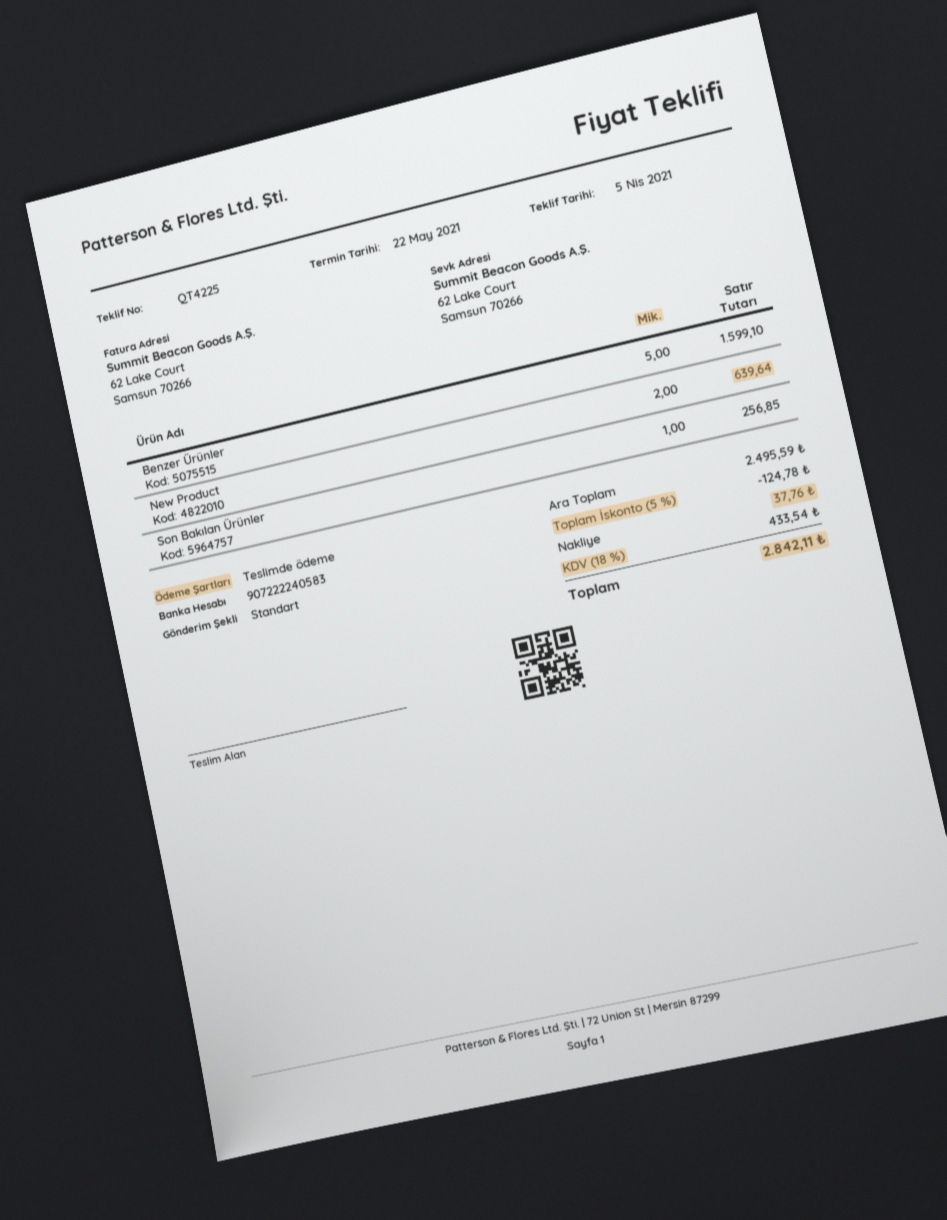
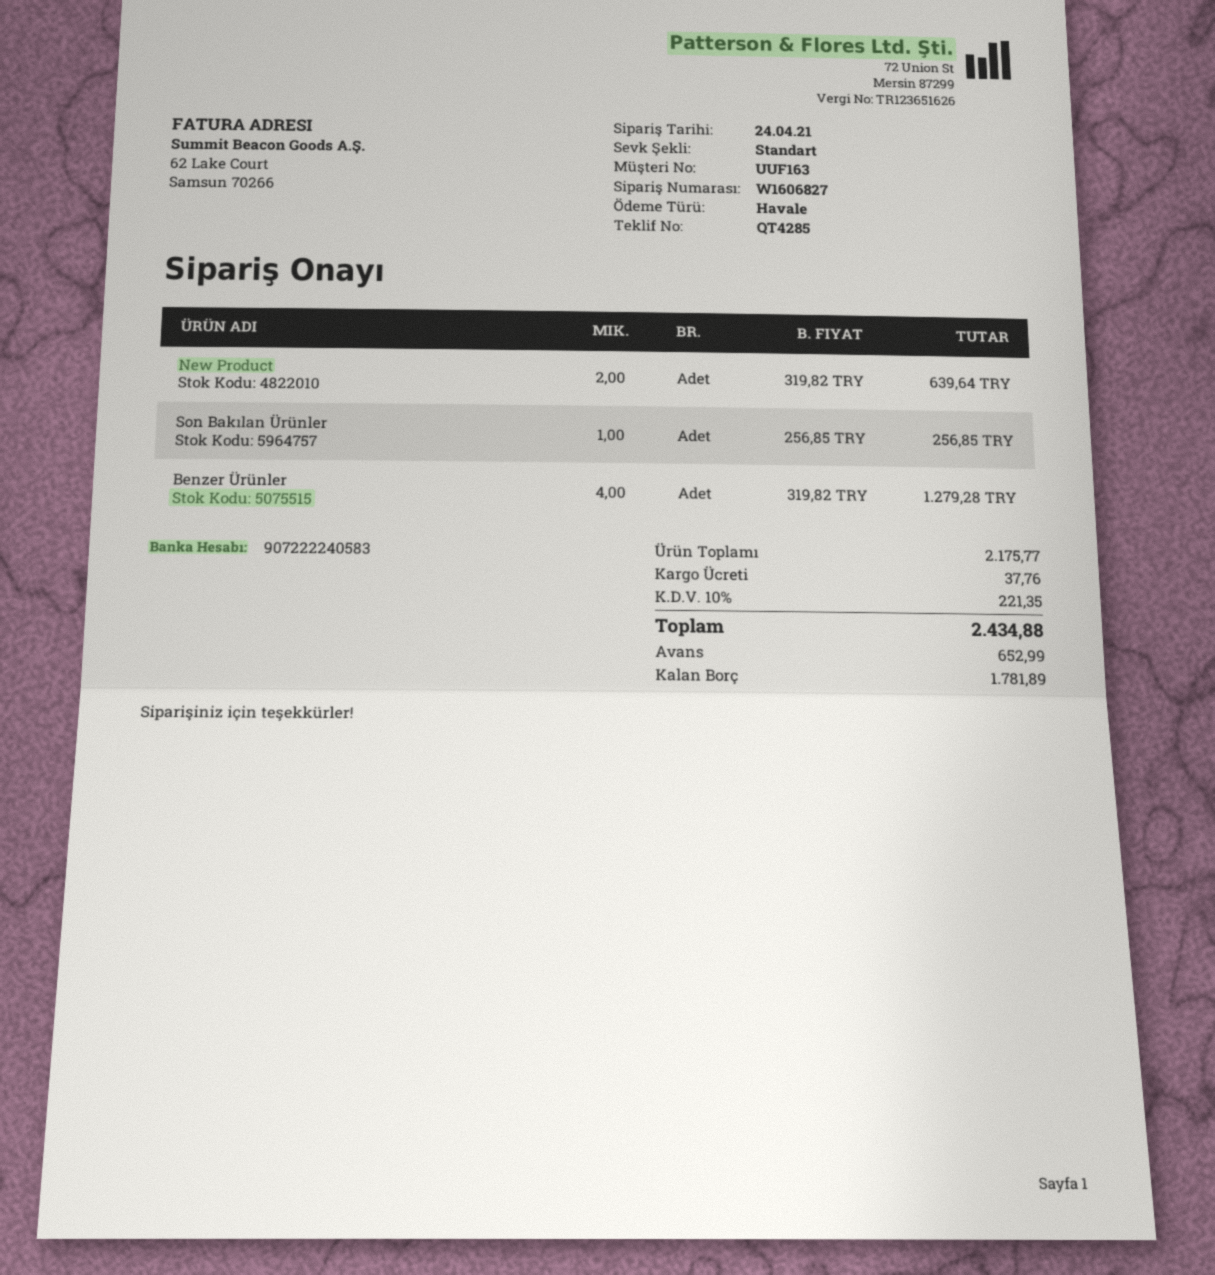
quote number: QT4225 -> QT4285
Benzer Ürünler: 5 for 1599.10 -> 4 for 1279.28
subtotal: 2495.59 -> 2175.77
discount: 5% = 124.78 -> none
tax: 18% = 433.54 -> 10% = 221.35
total: 2842.11 -> 2434.88

